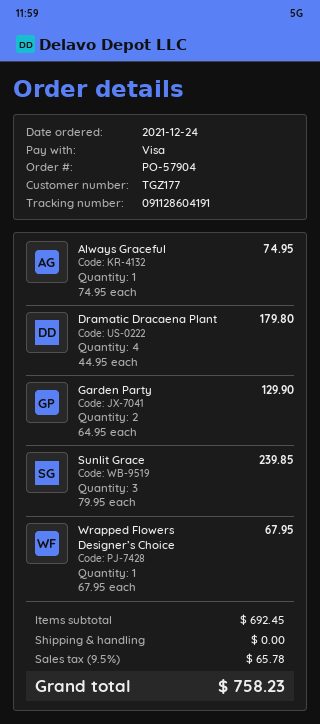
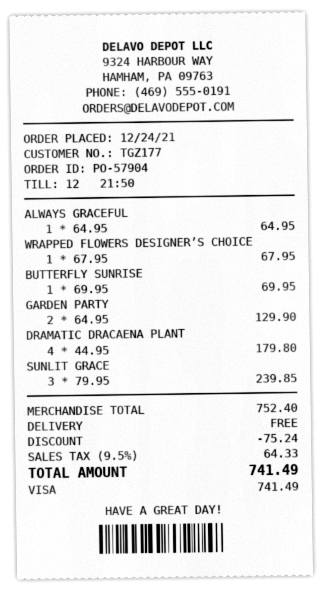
Always Graceful: 1 x 74.95 = 74.95 -> 1 x 64.95 = 64.95
BUTTERFLY SUNRISE: none -> 1 x 69.95 = 69.95
subtotal: 692.45 -> 752.40
discount: none -> 75.24
tax: 9.5% = 65.78 -> 9.5% = 64.33
total: 758.23 -> 741.49

